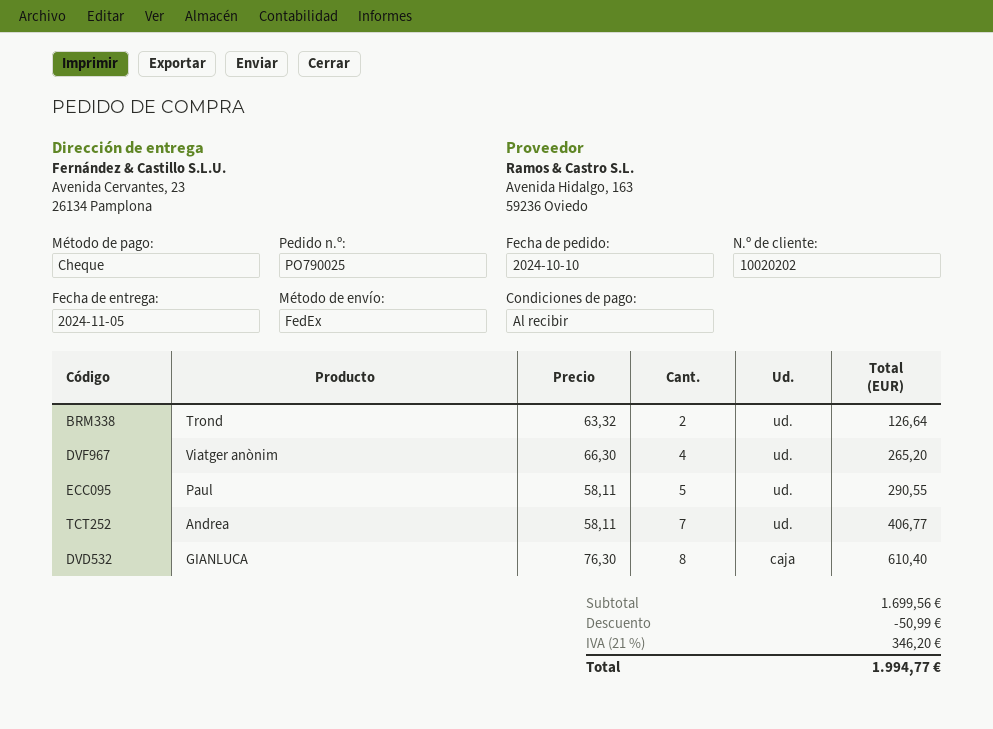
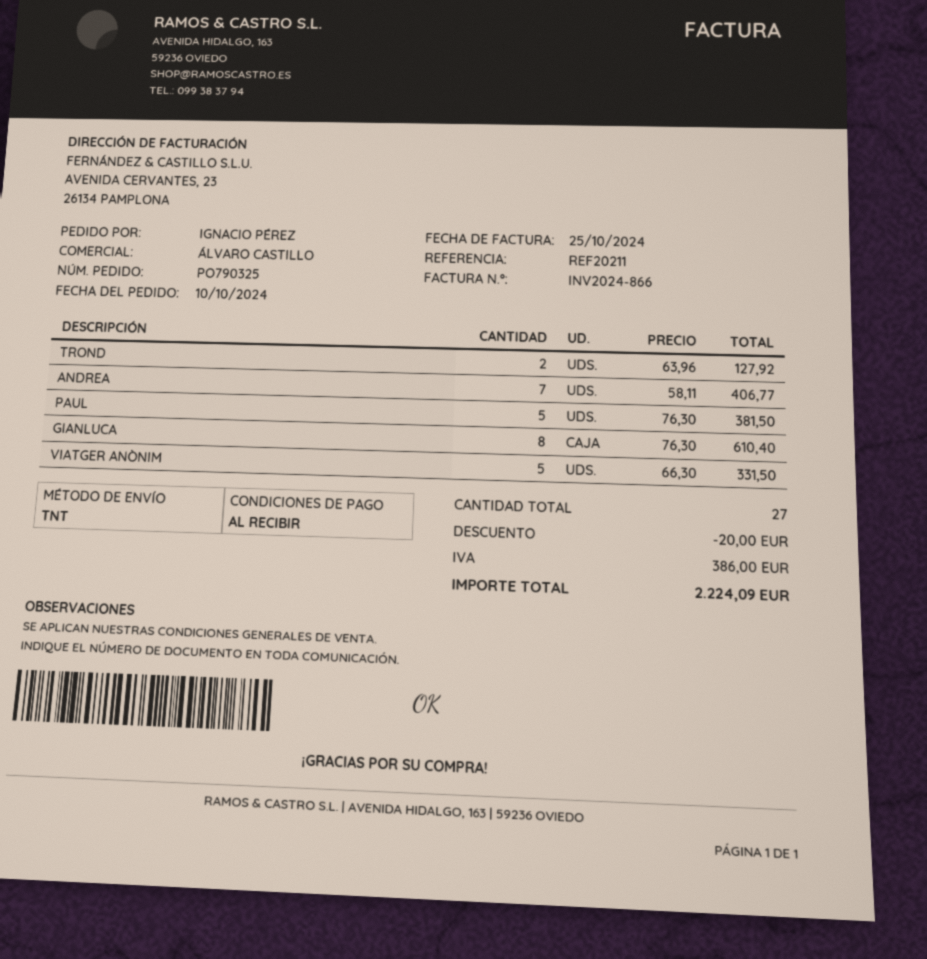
order number: PO790025 -> PO790325
shipping method: FedEx -> TNT
Trond: 2 x 63.32 = 126.64 -> 2 x 63.96 = 127.92
Viatger anònim: 4 x 66.30 = 265.20 -> 5 x 66.30 = 331.50
Paul: 5 x 58.11 = 290.55 -> 5 x 76.30 = 381.50
discount: 50.99 -> 20.00
tax: 346.20 -> 386.00
total: 1994.77 -> 2224.09

